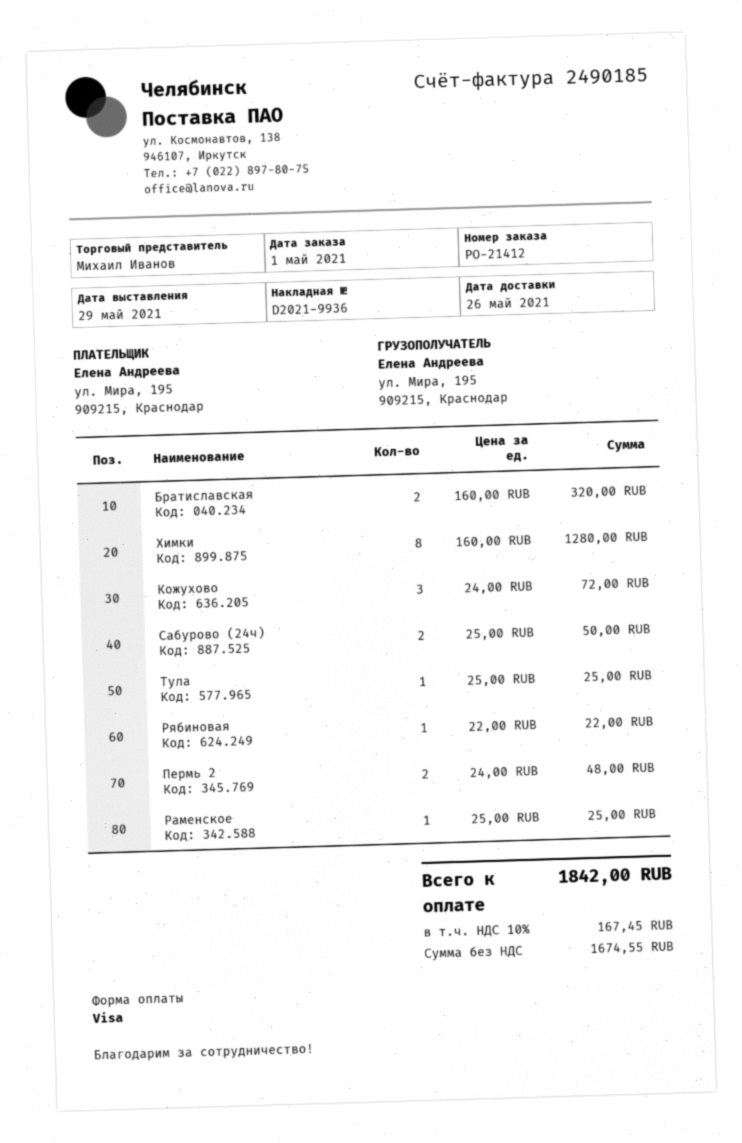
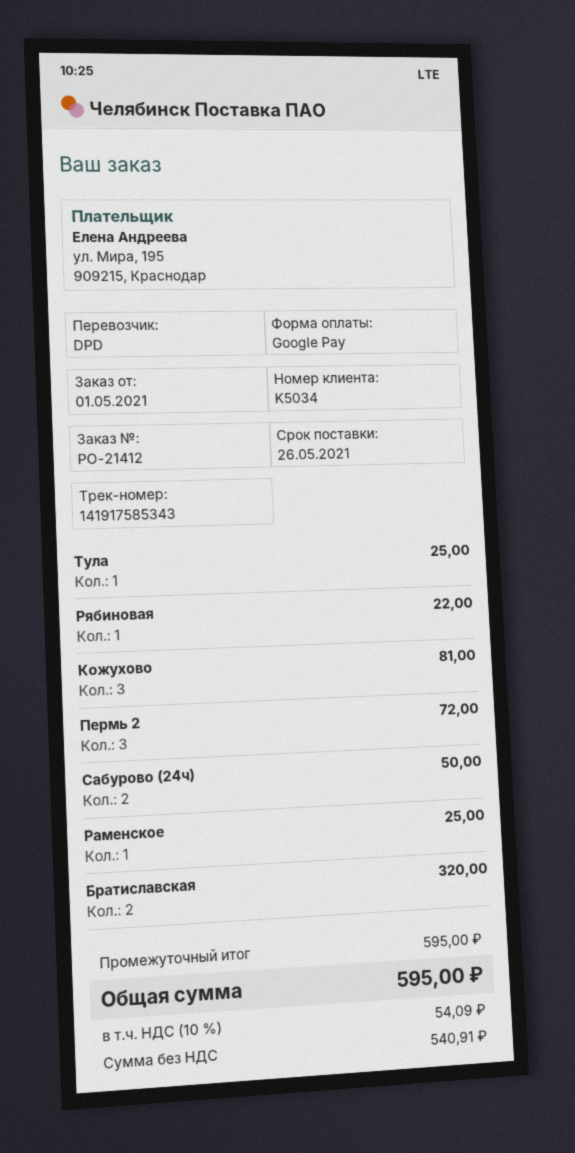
payment method: Visa -> Google Pay
Химки: 8 for 1280.00 -> none
Кожухово: 3 for 72.00 -> 3 for 81.00
Пермь 2: 2 for 48.00 -> 3 for 72.00
net: 1674.55 -> 540.91
tax: 10% = 167.45 -> 10% = 54.09
total: 1842.00 -> 595.00

